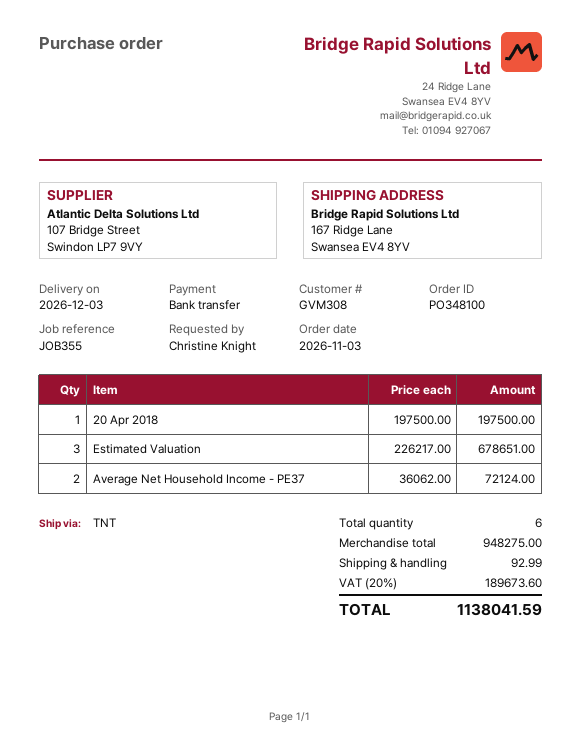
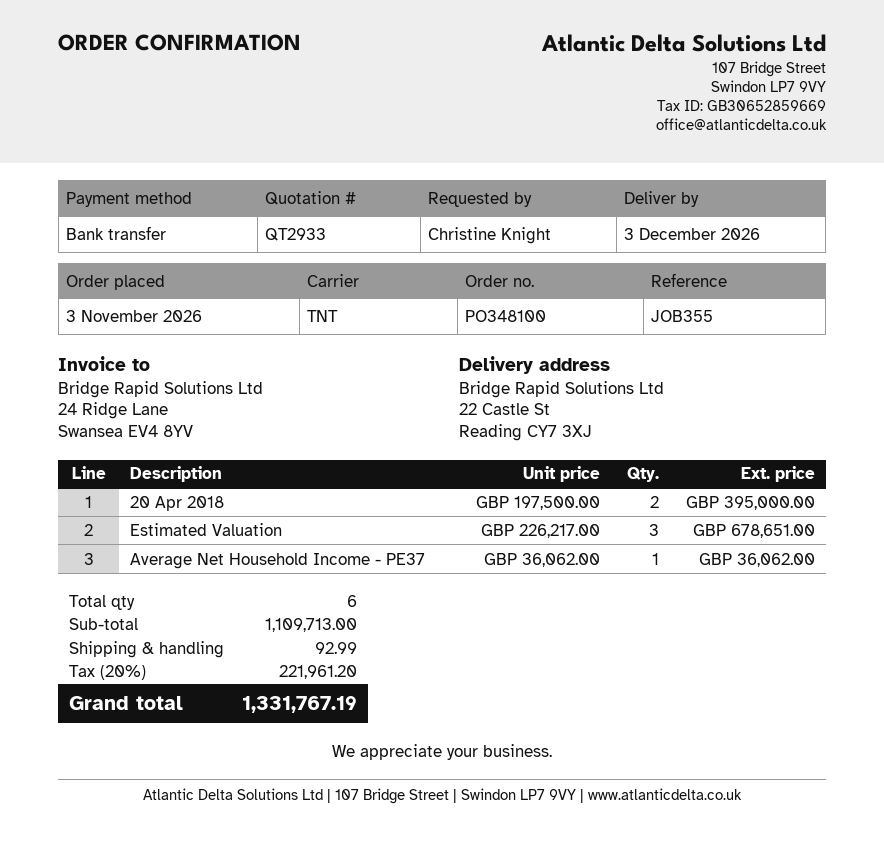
ship to: 167 Ridge Lane, Swansea EV4 8YV -> 22 Castle St, Reading CY7 3XJ
20 Apr 2018: 1 x 197500.00 = 197500.00 -> 2 x 197500.00 = 395000.00
Average Net Household Income - PE37: 2 x 36062.00 = 72124.00 -> 1 x 36062.00 = 36062.00
subtotal: 948275.00 -> 1109713.00
tax: 20% = 189673.60 -> 20% = 221961.20
total: 1138041.59 -> 1331767.19

